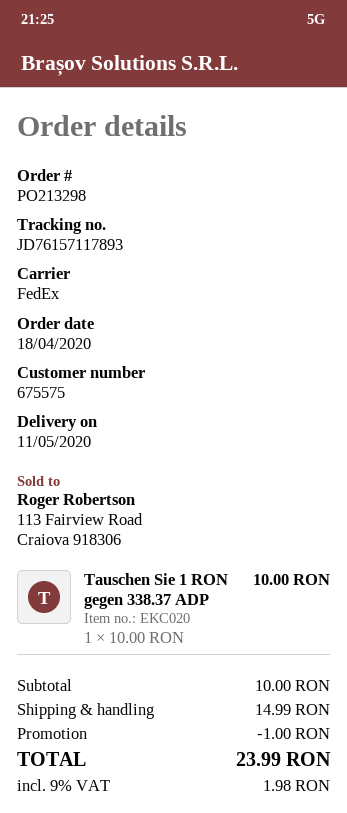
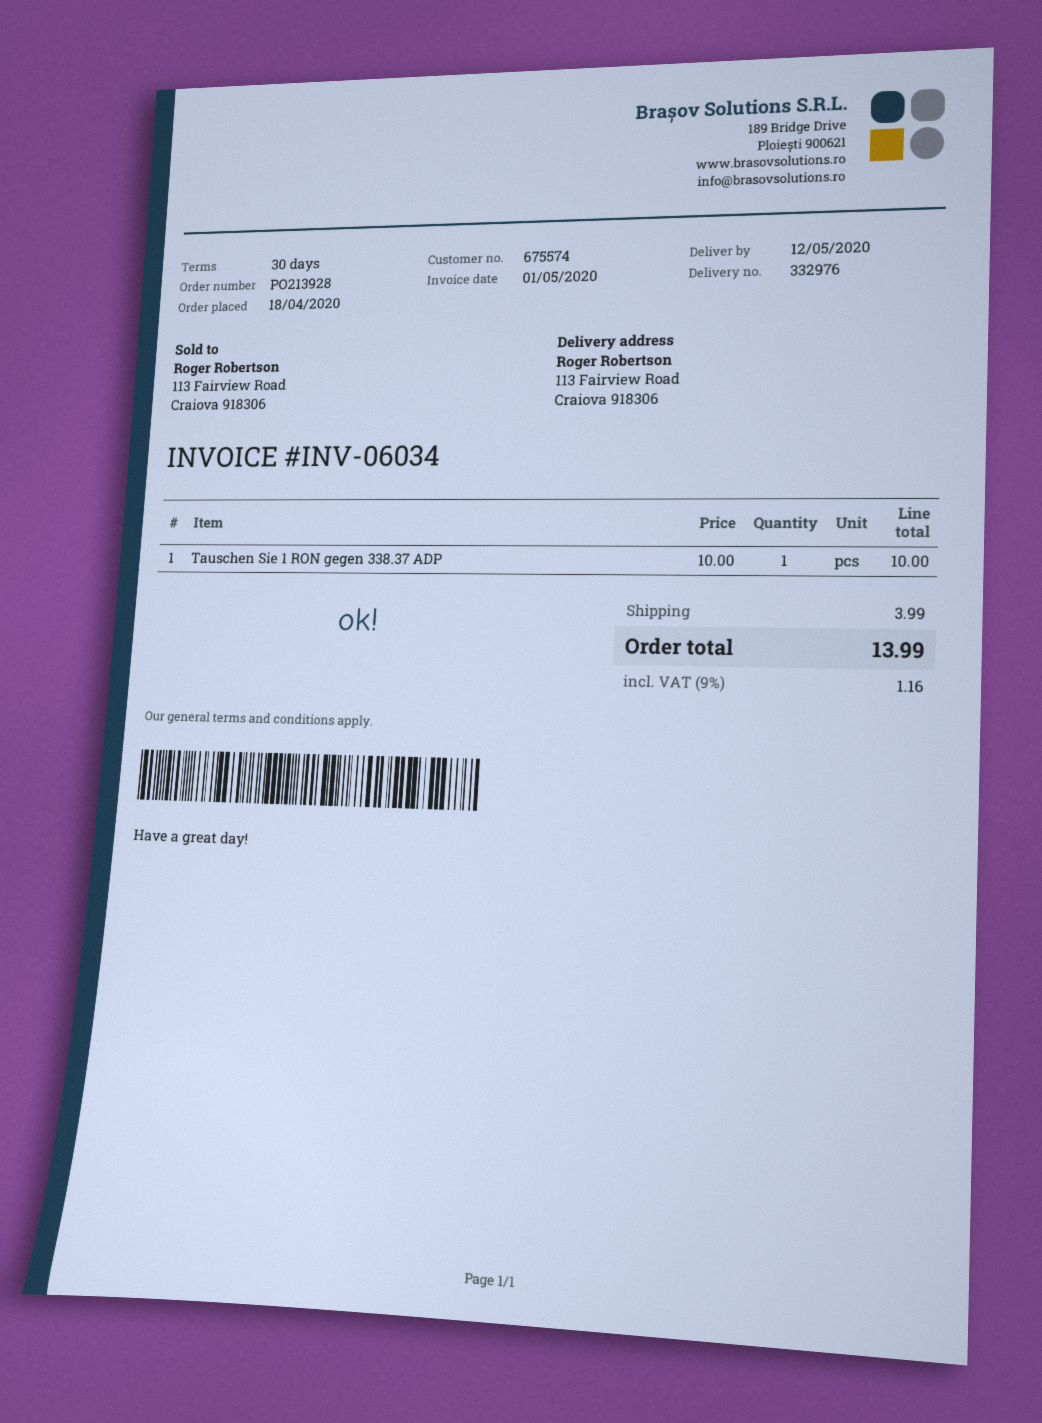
order number: PO213298 -> PO213928
delivery date: 2020-05-11 -> 2020-05-12
customer number: 675575 -> 675574
discount: 1.00 -> none
shipping: 14.99 -> 3.99
tax: 9% = 1.98 -> 9% = 1.16
total: 23.99 -> 13.99

